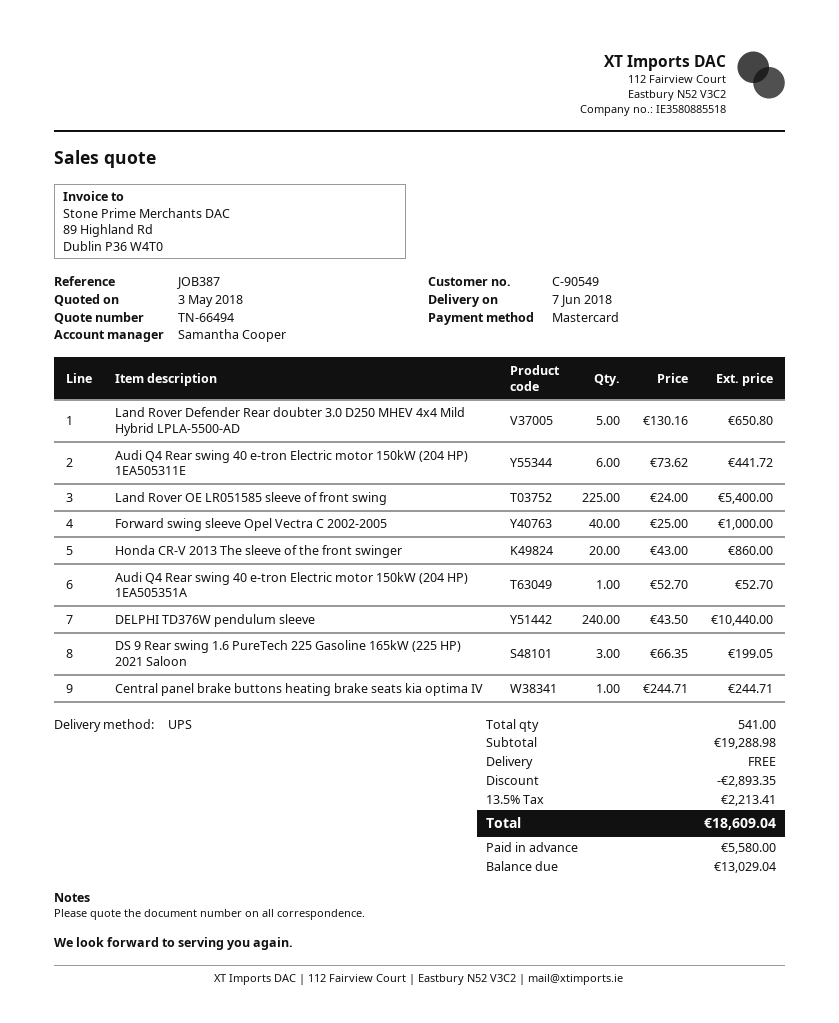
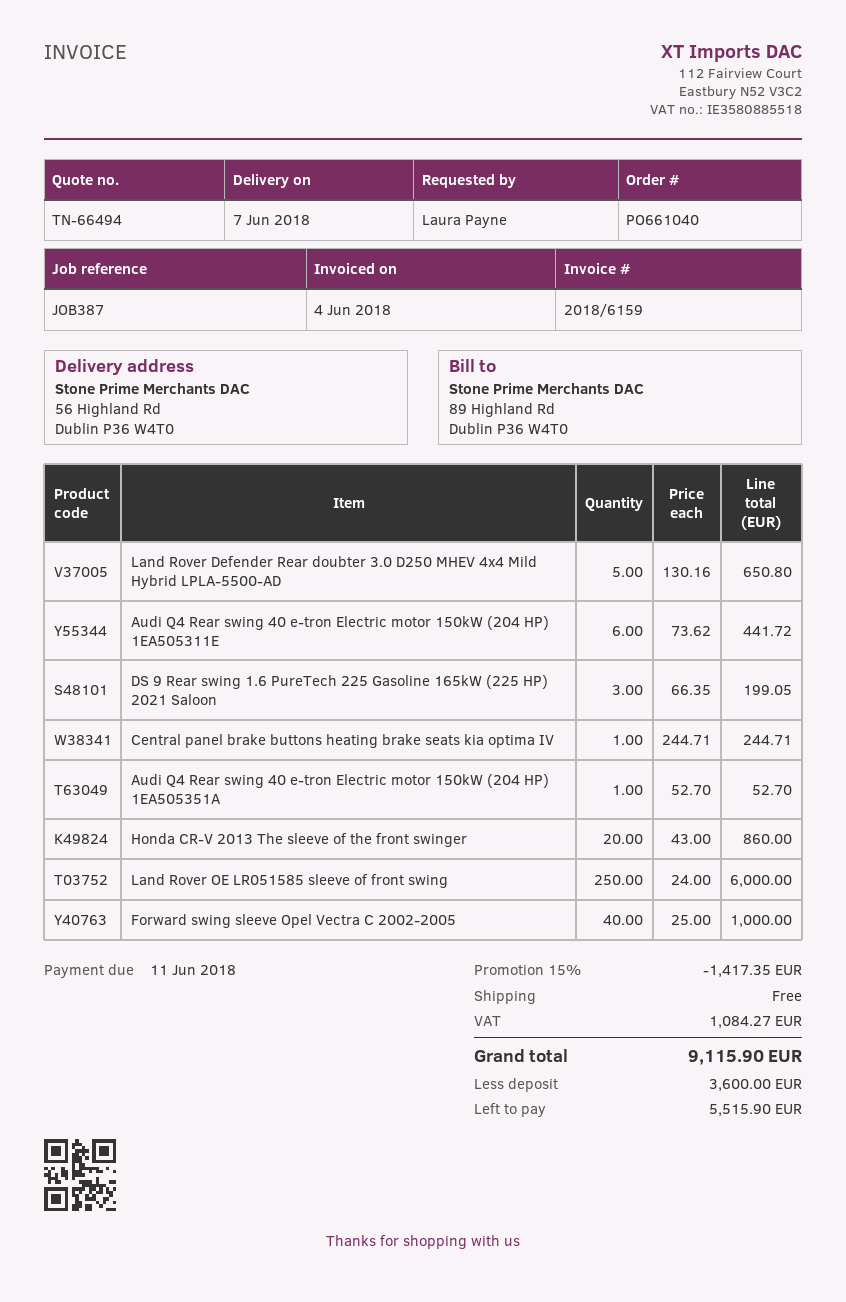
Land Rover OE LR051585 sleeve of front swing: 225 x 24.00 = 5400.00 -> 250 x 24.00 = 6000.00
DELPHI TD376W pendulum sleeve: 240 x 43.50 = 10440.00 -> none
discount: 2893.35 -> 1417.35
tax: 2213.41 -> 1084.27
total: 18609.04 -> 9115.90
deposit: 5580.00 -> 3600.00
balance: 13029.04 -> 5515.90

